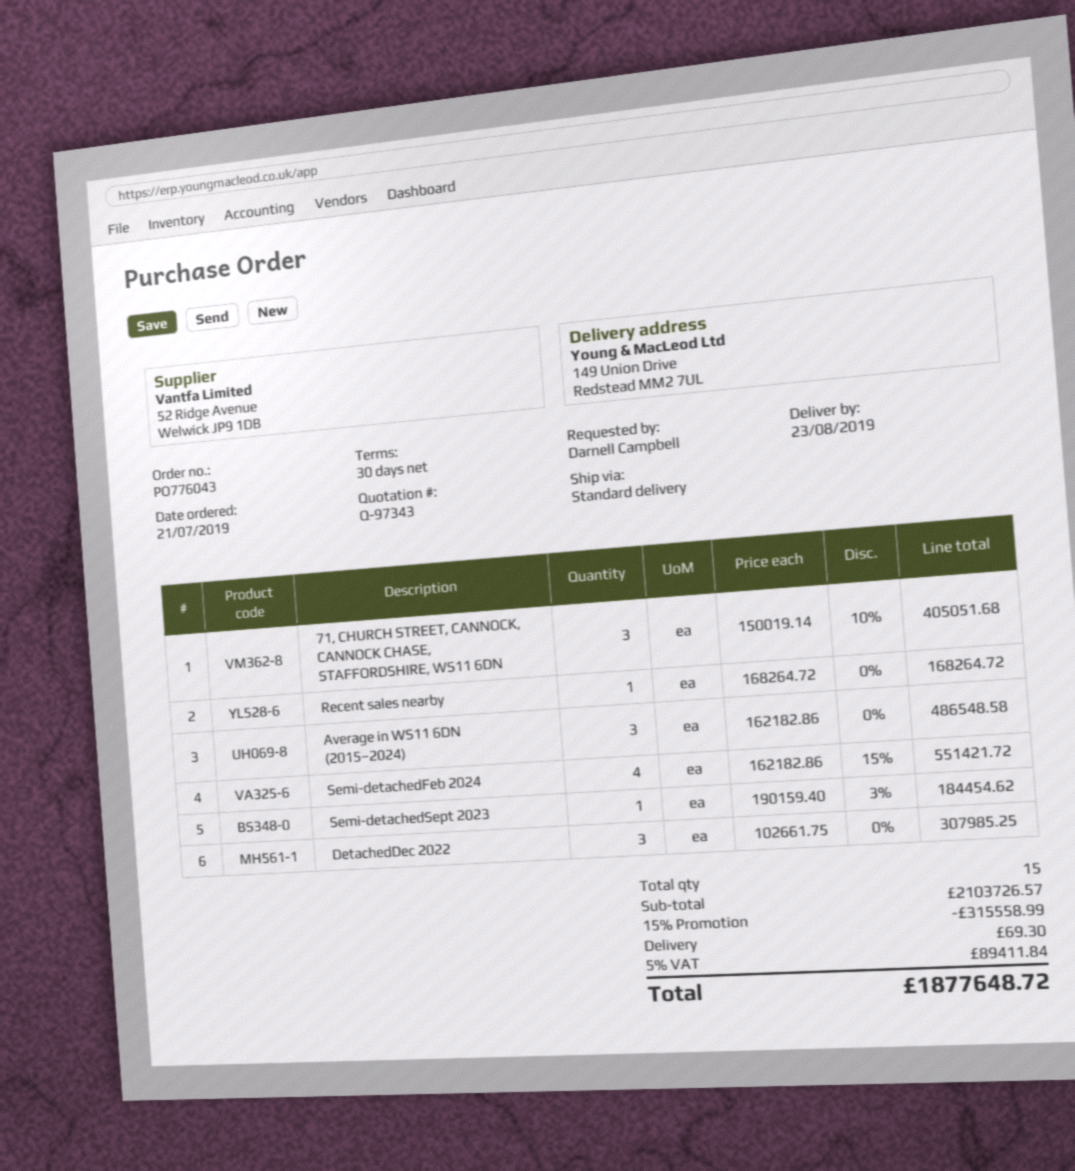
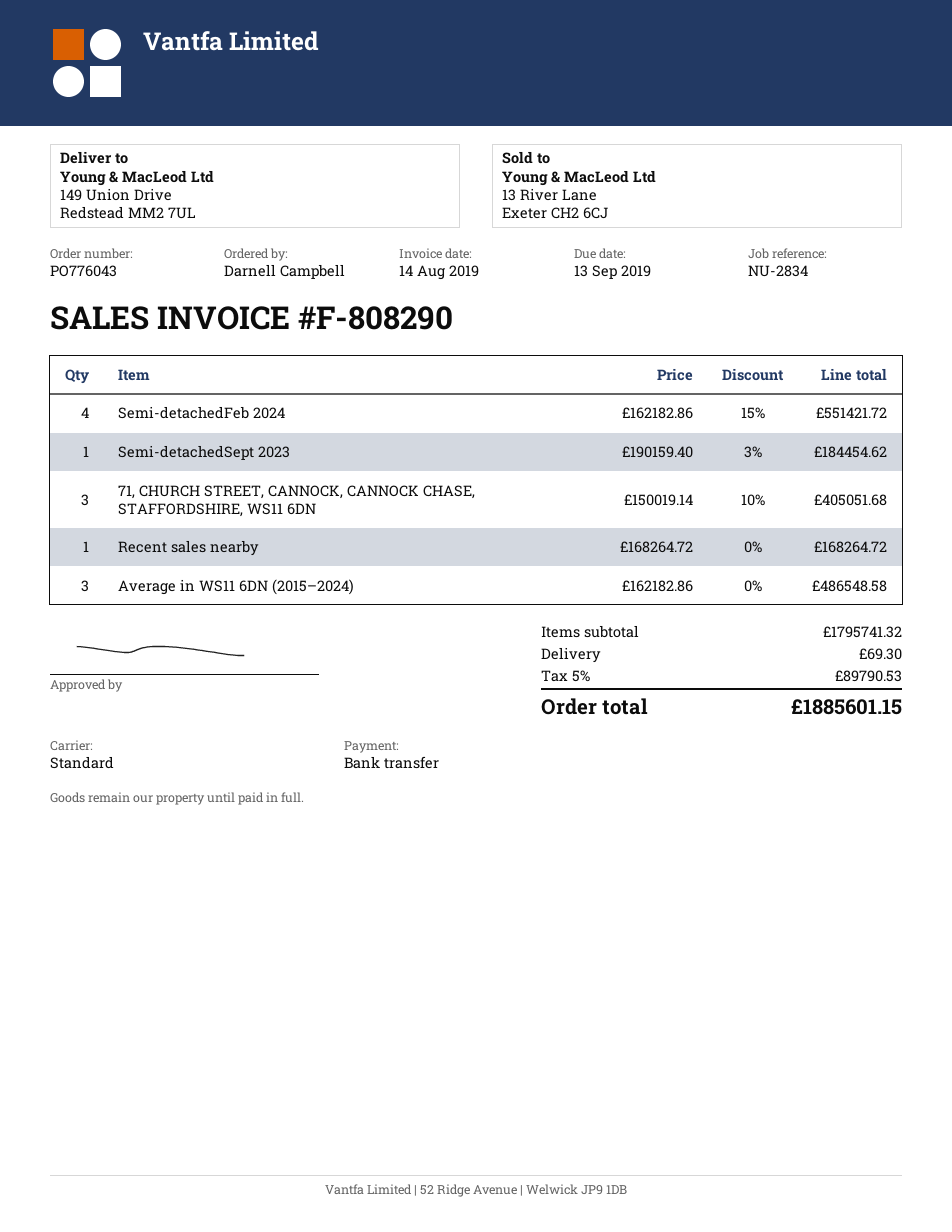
DetachedDec 2022: 3 x 102661.75 = 307985.25 -> none
subtotal: 2103726.57 -> 1795741.32
discount: 15% = 315558.99 -> none
tax: 5% = 89411.84 -> 5% = 89790.53
total: 1877648.72 -> 1885601.15

